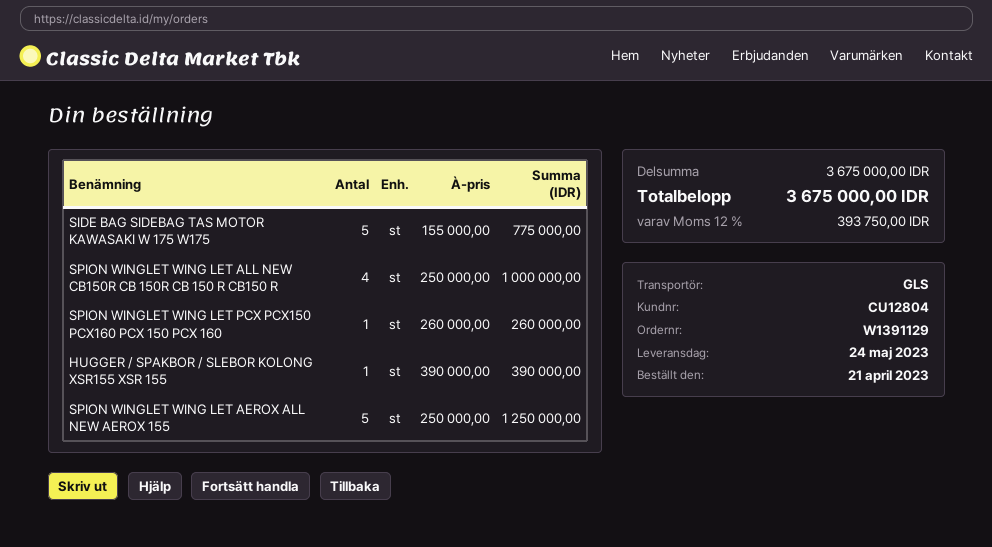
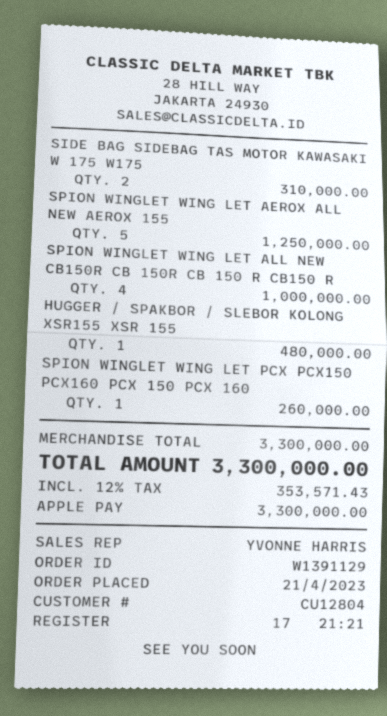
SIDE BAG SIDEBAG TAS MOTOR KAWASAKI W 175 W175: 5 for 775000.00 -> 2 for 310000.00
HUGGER / SPAKBOR / SLEBOR KOLONG XSR155 XSR 155: 1 for 390000.00 -> 1 for 480000.00
subtotal: 3675000.00 -> 3300000.00
tax: 12% = 393750.00 -> 12% = 353571.43
total: 3675000.00 -> 3300000.00

